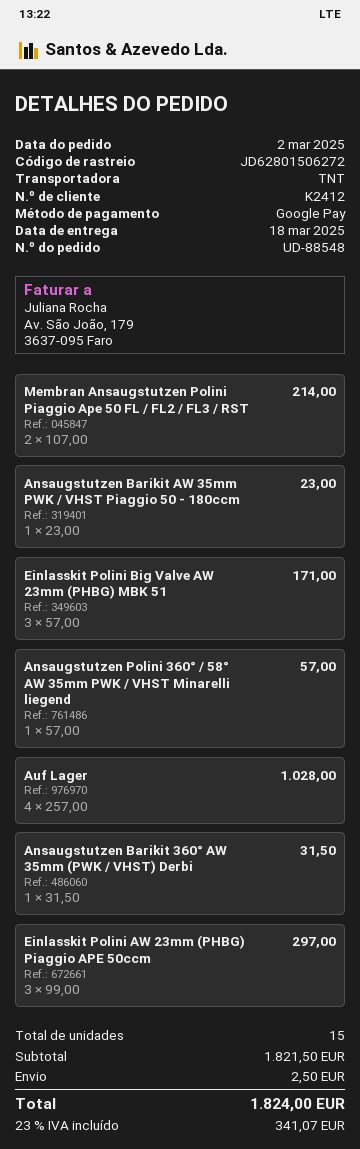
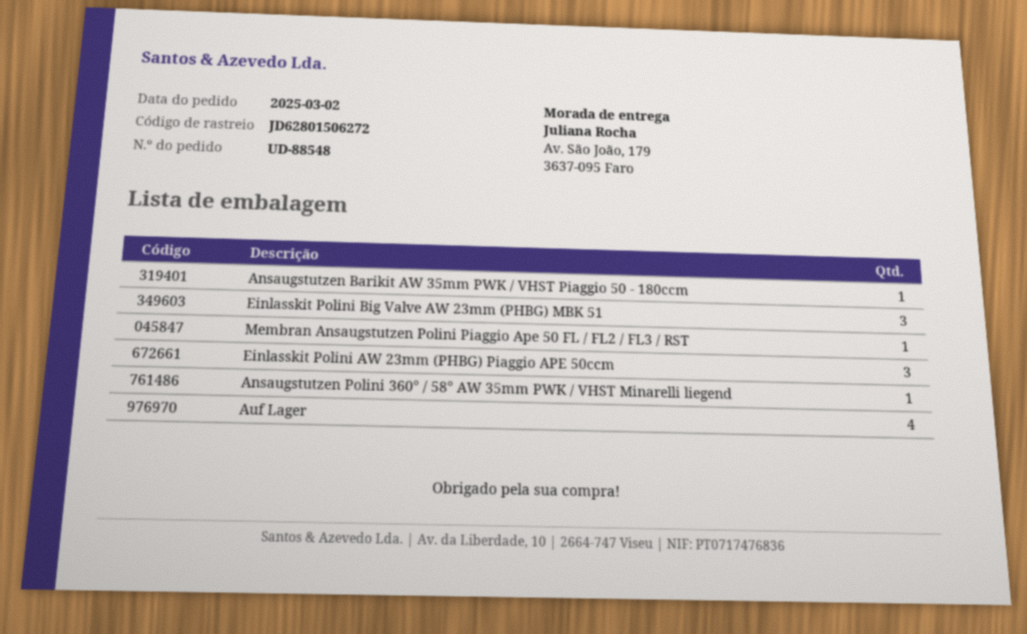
Membran Ansaugstutzen Polini Piaggio Ape 50 FL / FL2 / FL3 / RST: 2 -> 1
Ansaugstutzen Barikit 360° AW 35mm (PWK / VHST) Derbi: 1 -> none

